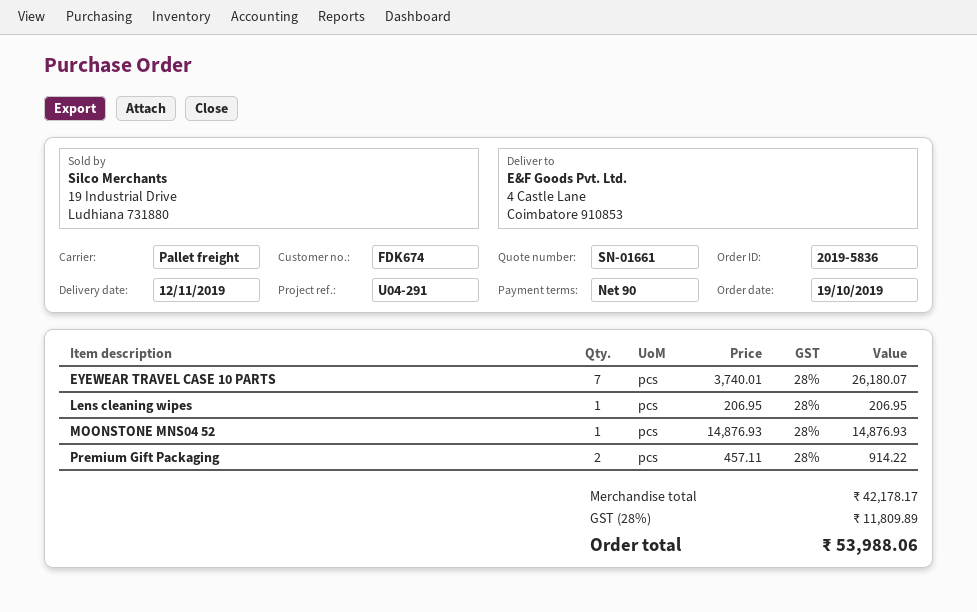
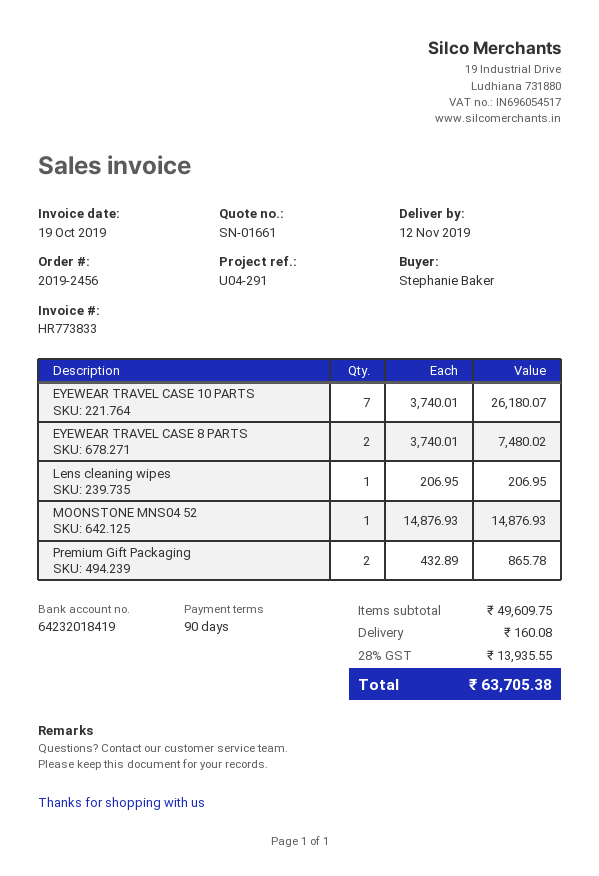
order number: 2019-5836 -> 2019-2456
Premium Gift Packaging: 2 x 457.11 = 914.22 -> 2 x 432.89 = 865.78
EYEWEAR TRAVEL CASE 8 PARTS: none -> 2 x 3740.01 = 7480.02
subtotal: 42178.17 -> 49609.75
shipping: none -> 160.08
tax: 28% = 11809.89 -> 28% = 13935.55
total: 53988.06 -> 63705.38

